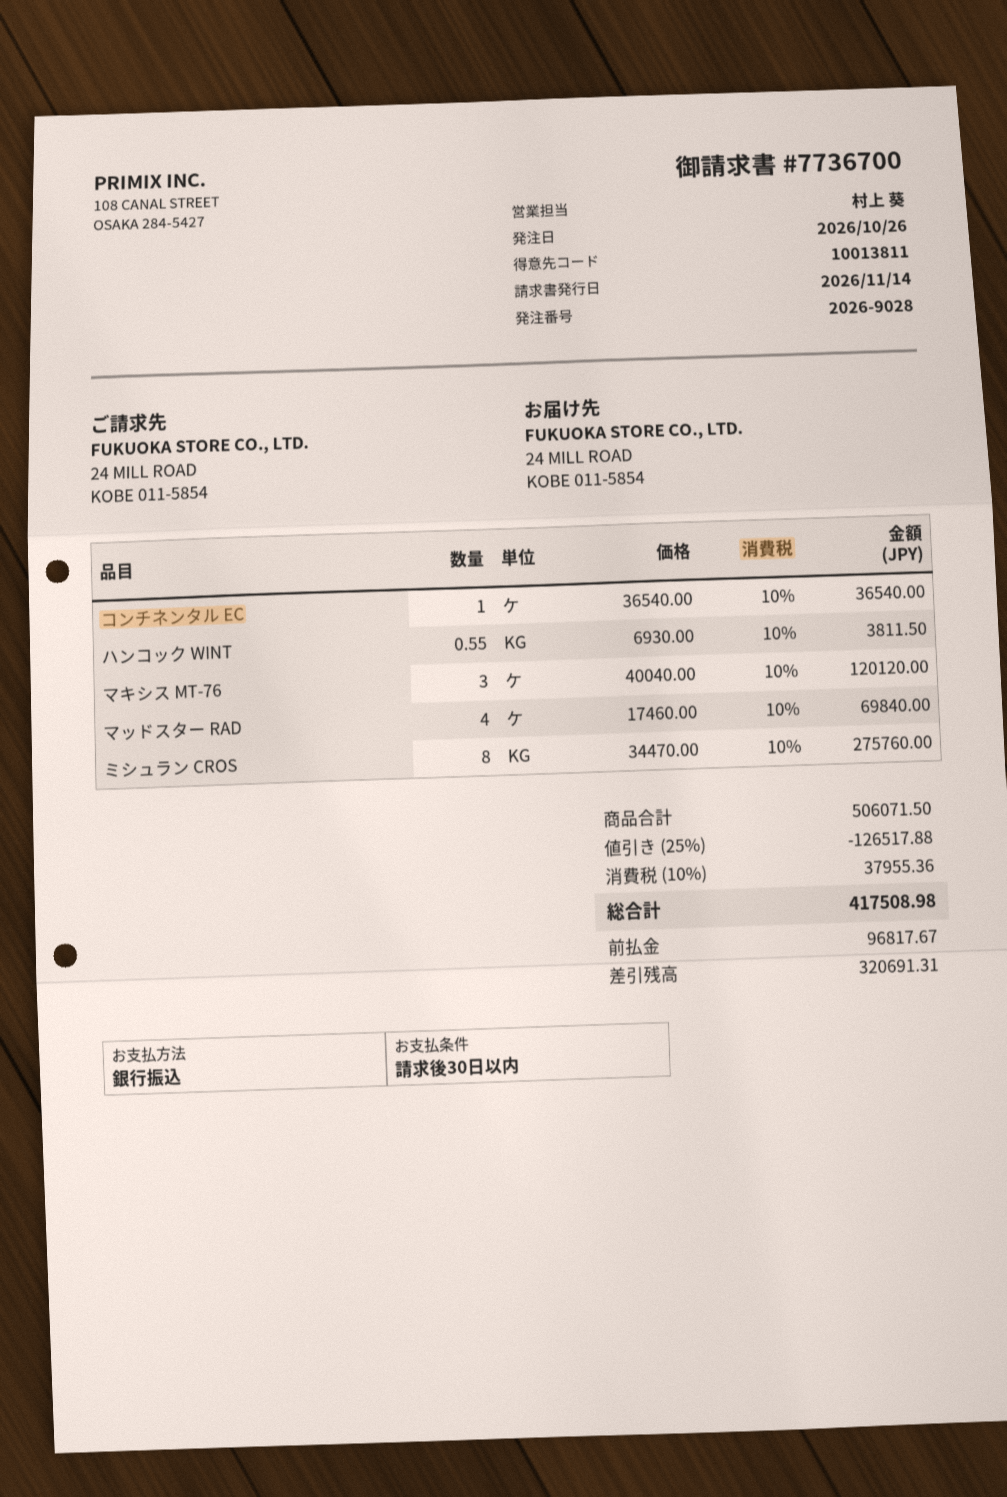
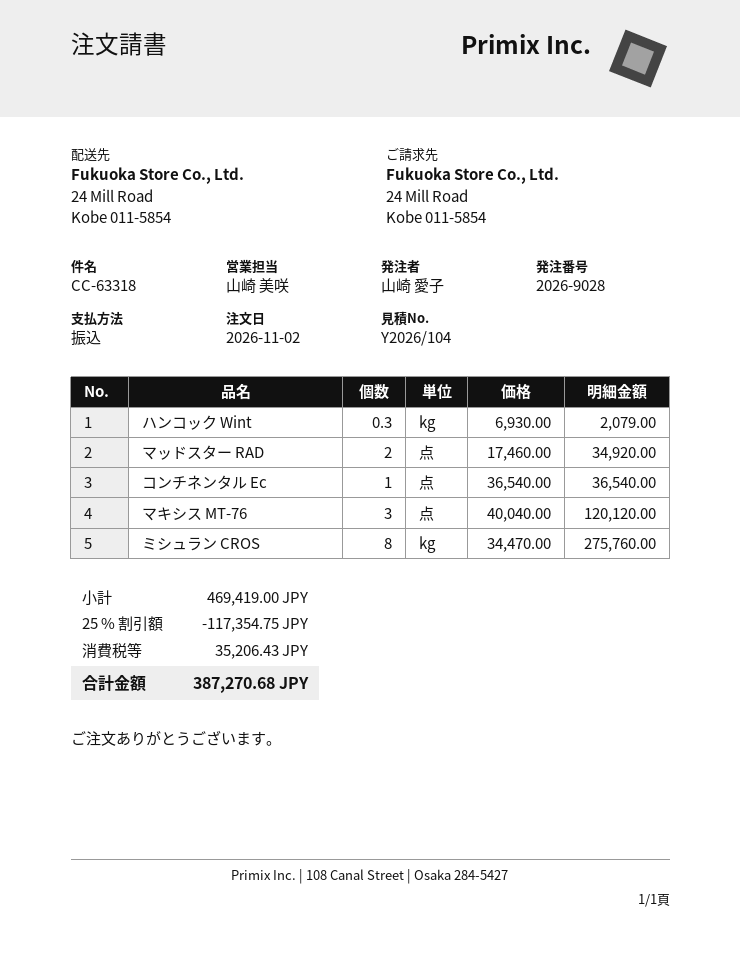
order date: 2026-10-26 -> 2026-11-02
sales rep: 村上 葵 -> 山崎 美咲
ハンコック WINT: 0.55 x 6930.00 = 3811.50 -> 0.3 x 6930.00 = 2079.00
マッドスター RAD: 4 x 17460.00 = 69840.00 -> 2 x 17460.00 = 34920.00
subtotal: 506071.50 -> 469419.00
discount: 25% = 126517.88 -> 25% = 117354.75
tax: 37955.36 -> 35206.43
total: 417508.98 -> 387270.68

